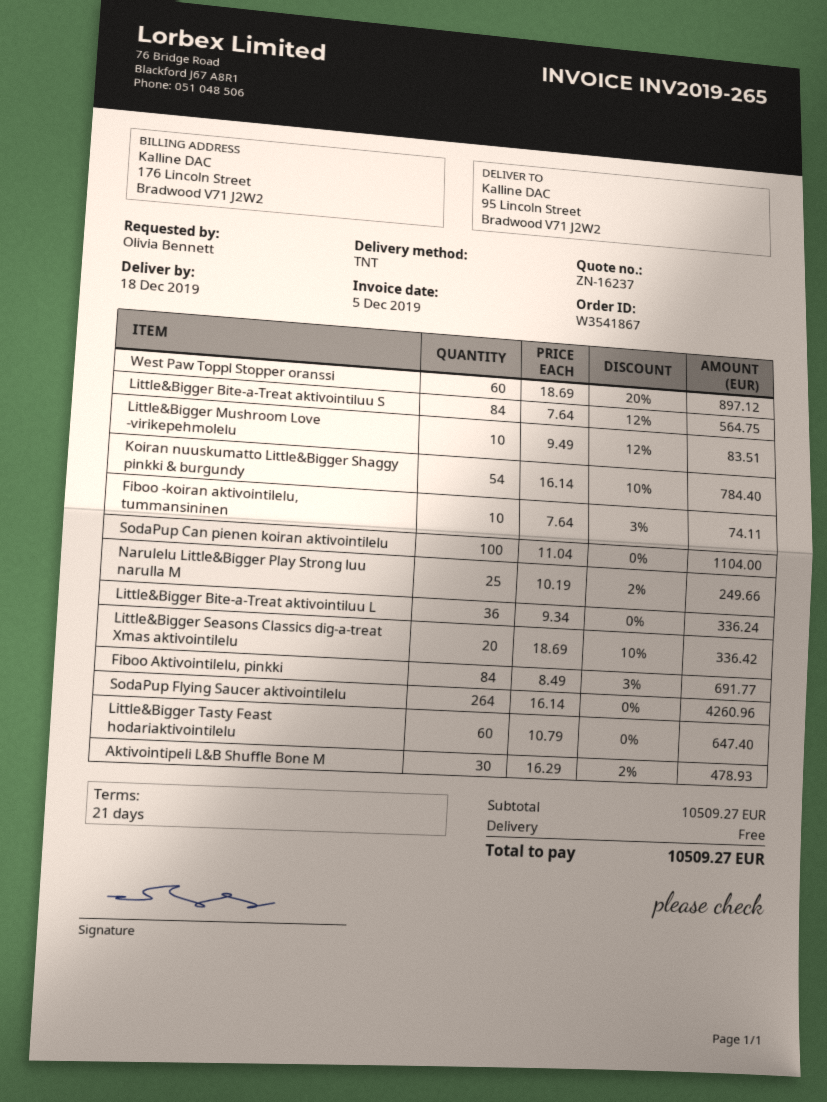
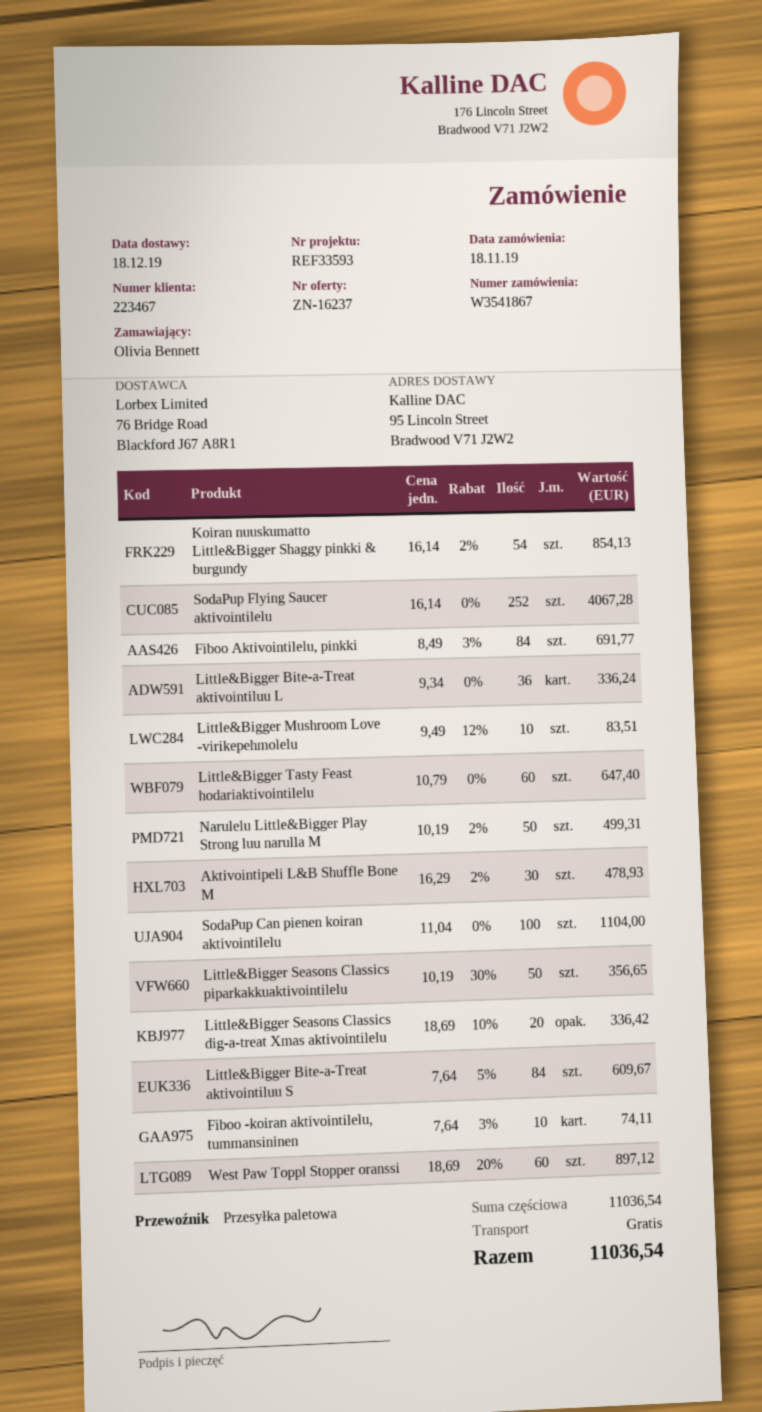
shipping method: TNT -> pallet freight
Little&Bigger Bite-a-Treat aktivointiluu S: 84 x 7.64 - 12% = 564.75 -> 84 x 7.64 - 5% = 609.67
Koiran nuuskumatto Little&Bigger Shaggy pinkki & burgundy: 54 x 16.14 - 10% = 784.40 -> 54 x 16.14 - 2% = 854.13
Narulelu Little&Bigger Play Strong luu narulla M: 25 x 10.19 - 2% = 249.66 -> 50 x 10.19 - 2% = 499.31
SodaPup Flying Saucer aktivointilelu: 264 x 16.14 = 4260.96 -> 252 x 16.14 = 4067.28
Little&Bigger Seasons Classics piparkakkuaktivointilelu: none -> 50 x 10.19 - 30% = 356.65
subtotal: 10509.27 -> 11036.54
total: 10509.27 -> 11036.54

